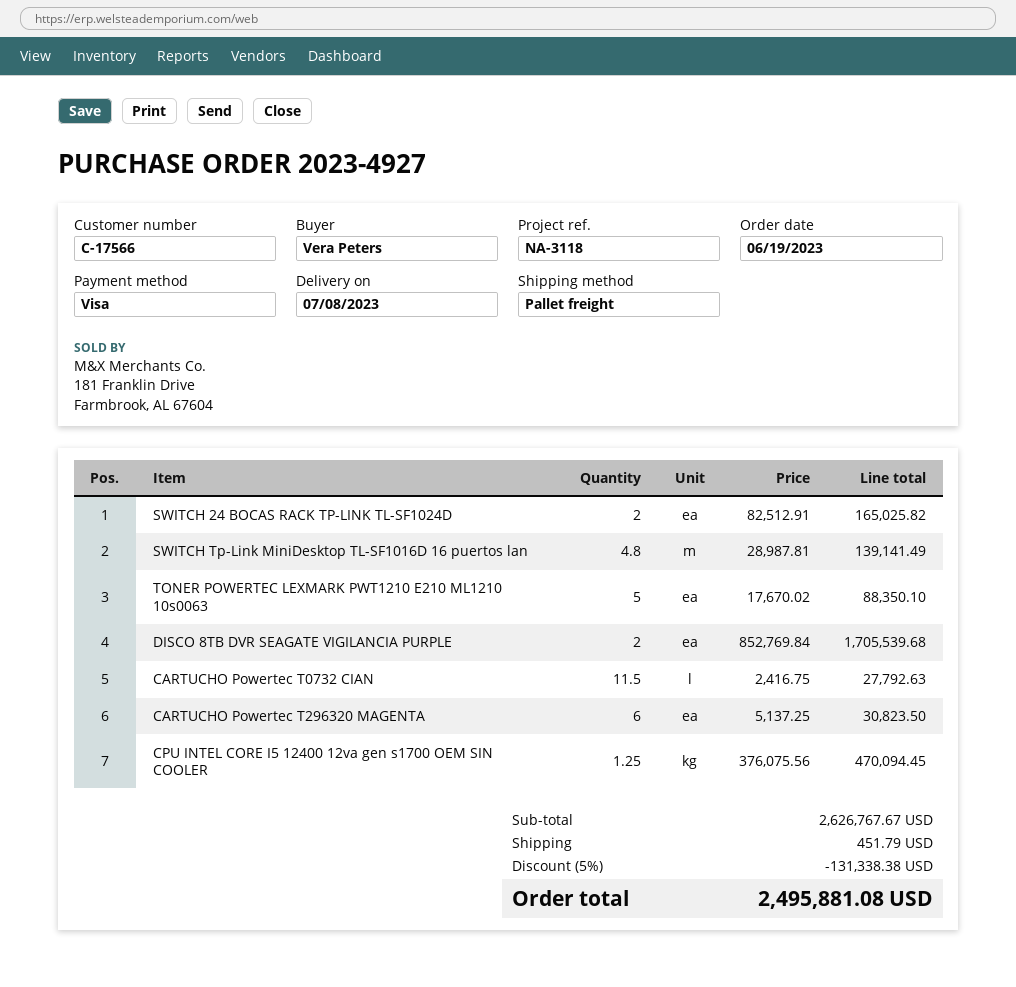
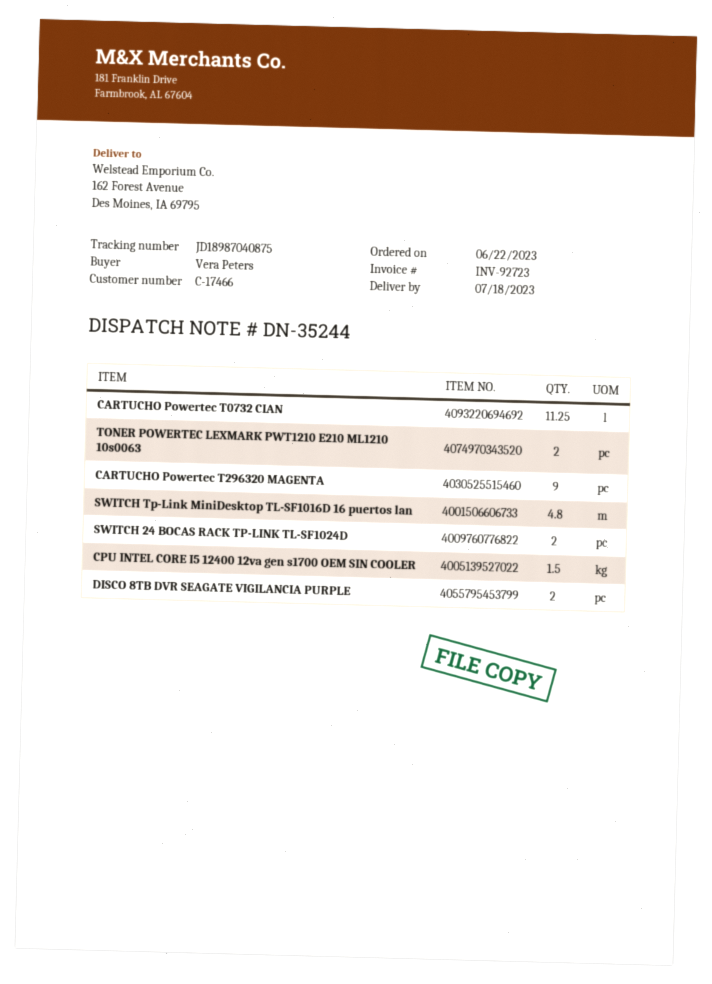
order date: 2023-06-19 -> 2023-06-22
delivery date: 2023-07-08 -> 2023-07-18
customer number: C-17566 -> C-17466
TONER POWERTEC LEXMARK PWT1210 E210 ML1210 10s0063: 5 -> 2
CARTUCHO Powertec T0732 CIAN: 11.5 -> 11.25
CARTUCHO Powertec T296320 MAGENTA: 6 -> 9
CPU INTEL CORE I5 12400 12va gen s1700 OEM SIN COOLER: 1.25 -> 1.5

